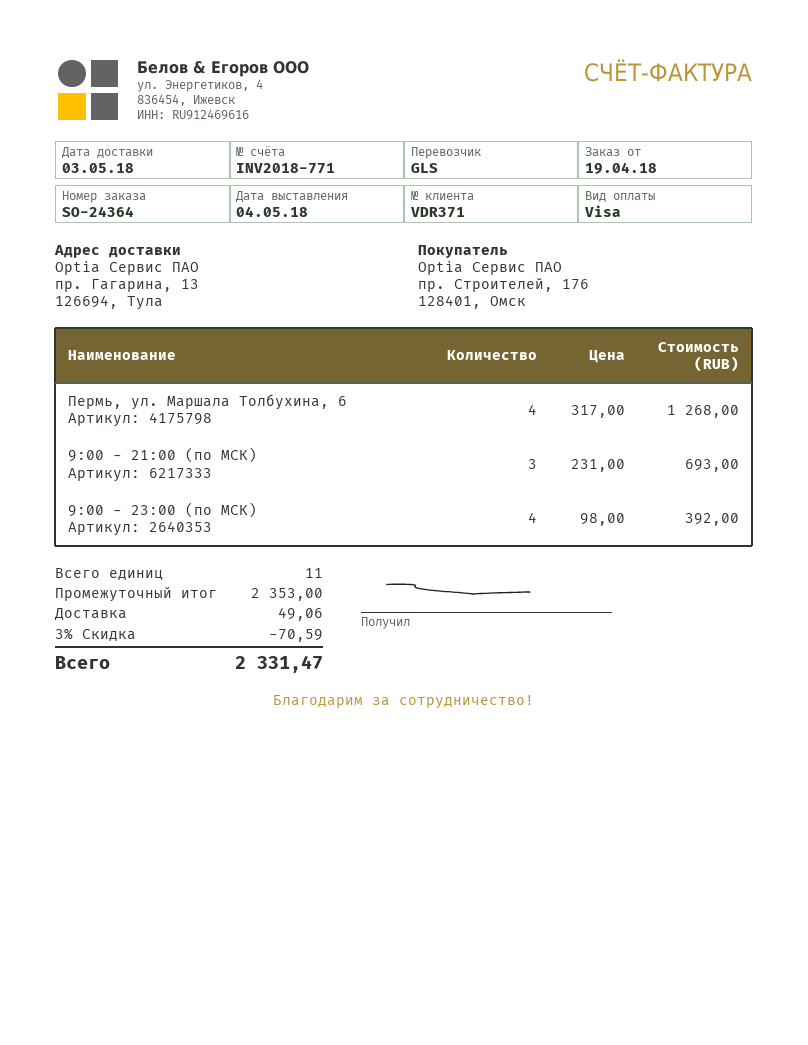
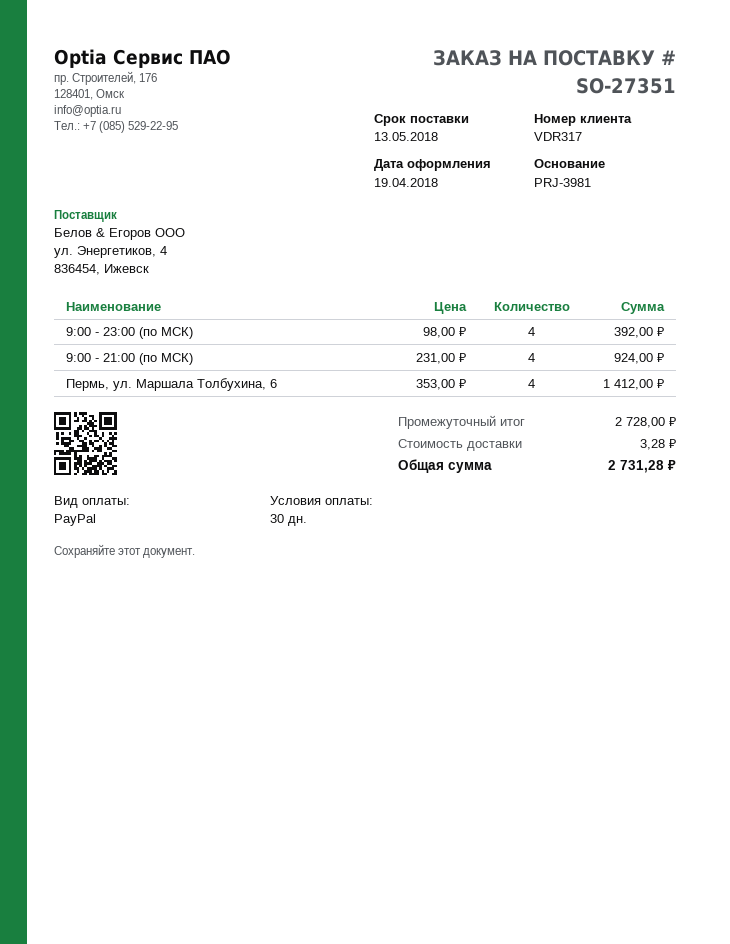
order number: SO-24364 -> SO-27351
delivery date: 2018-05-03 -> 2018-05-13
customer number: VDR371 -> VDR317
payment method: Visa -> PayPal
Пермь, ул. Маршала Толбухина, 6: 4 x 317.00 = 1268.00 -> 4 x 353.00 = 1412.00
9:00 - 21:00 (по МСК): 3 x 231.00 = 693.00 -> 4 x 231.00 = 924.00
subtotal: 2353.00 -> 2728.00
discount: 3% = 70.59 -> none
shipping: 49.06 -> 3.28
total: 2331.47 -> 2731.28

